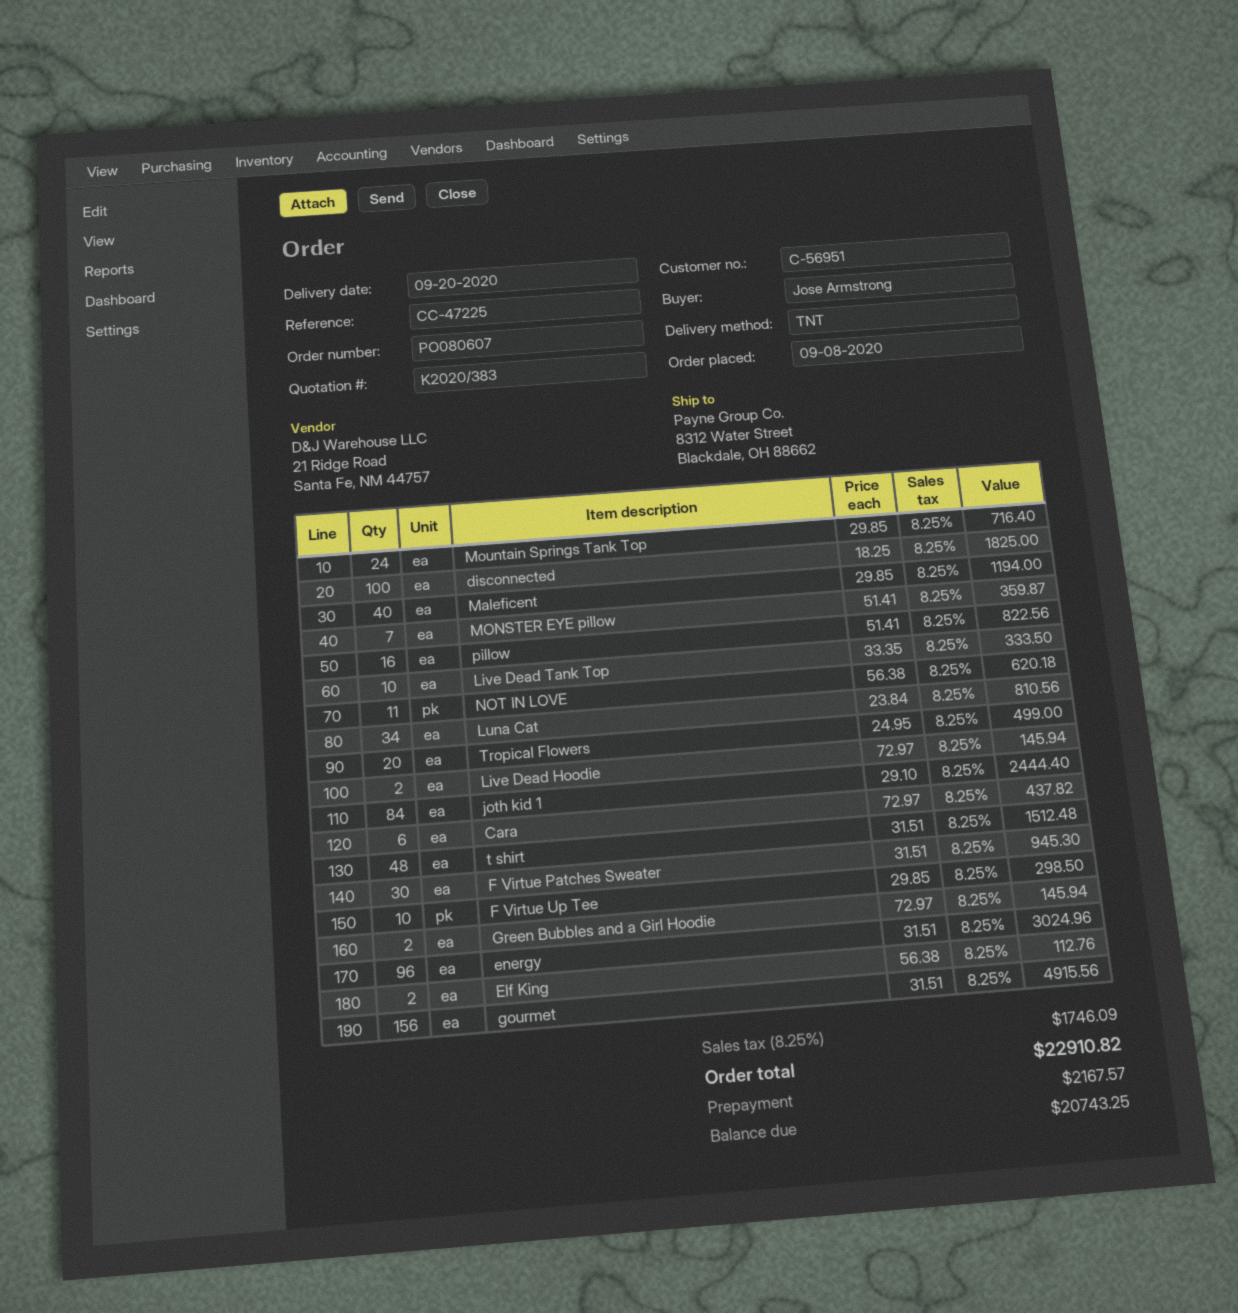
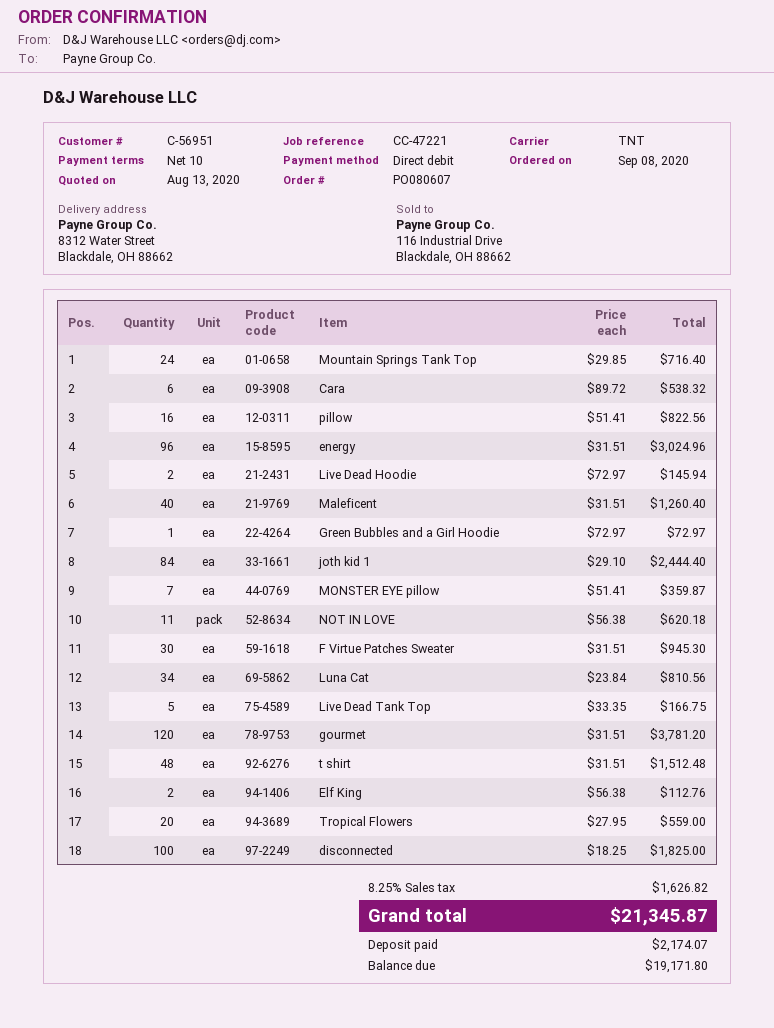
reference: CC-47225 -> CC-47221
Maleficent: 40 x 29.85 = 1194.00 -> 40 x 31.51 = 1260.40
Live Dead Tank Top: 10 x 33.35 = 333.50 -> 5 x 33.35 = 166.75
Tropical Flowers: 20 x 24.95 = 499.00 -> 20 x 27.95 = 559.00
Cara: 6 x 72.97 = 437.82 -> 6 x 89.72 = 538.32
F Virtue Up Tee: 10 x 29.85 = 298.50 -> none
Green Bubbles and a Girl Hoodie: 2 x 72.97 = 145.94 -> 1 x 72.97 = 72.97
gourmet: 156 x 31.51 = 4915.56 -> 120 x 31.51 = 3781.20
tax: 8.25% = 1746.09 -> 8.25% = 1626.82
total: 22910.82 -> 21345.87
deposit: 2167.57 -> 2174.07
balance: 20743.25 -> 19171.80

